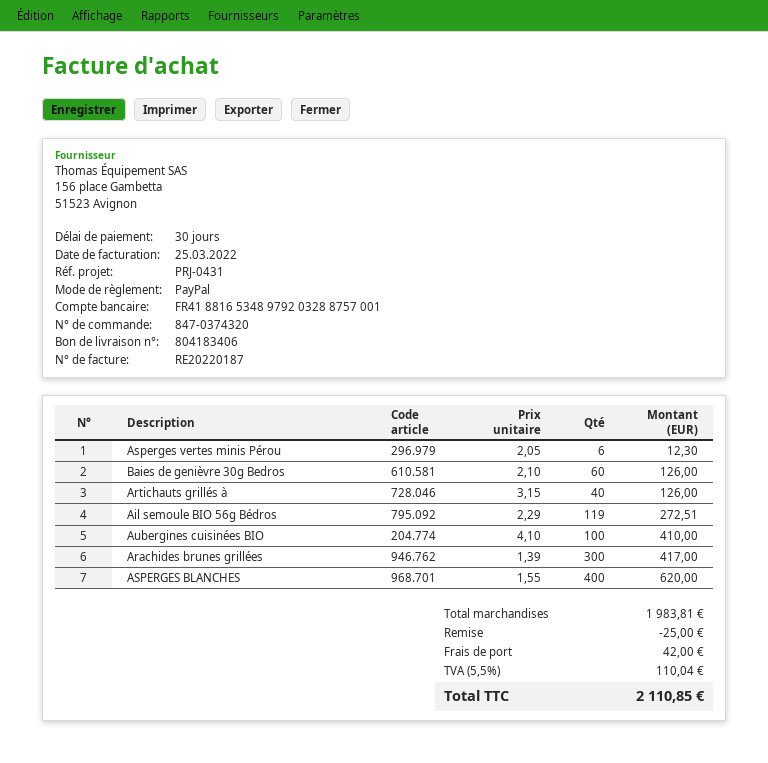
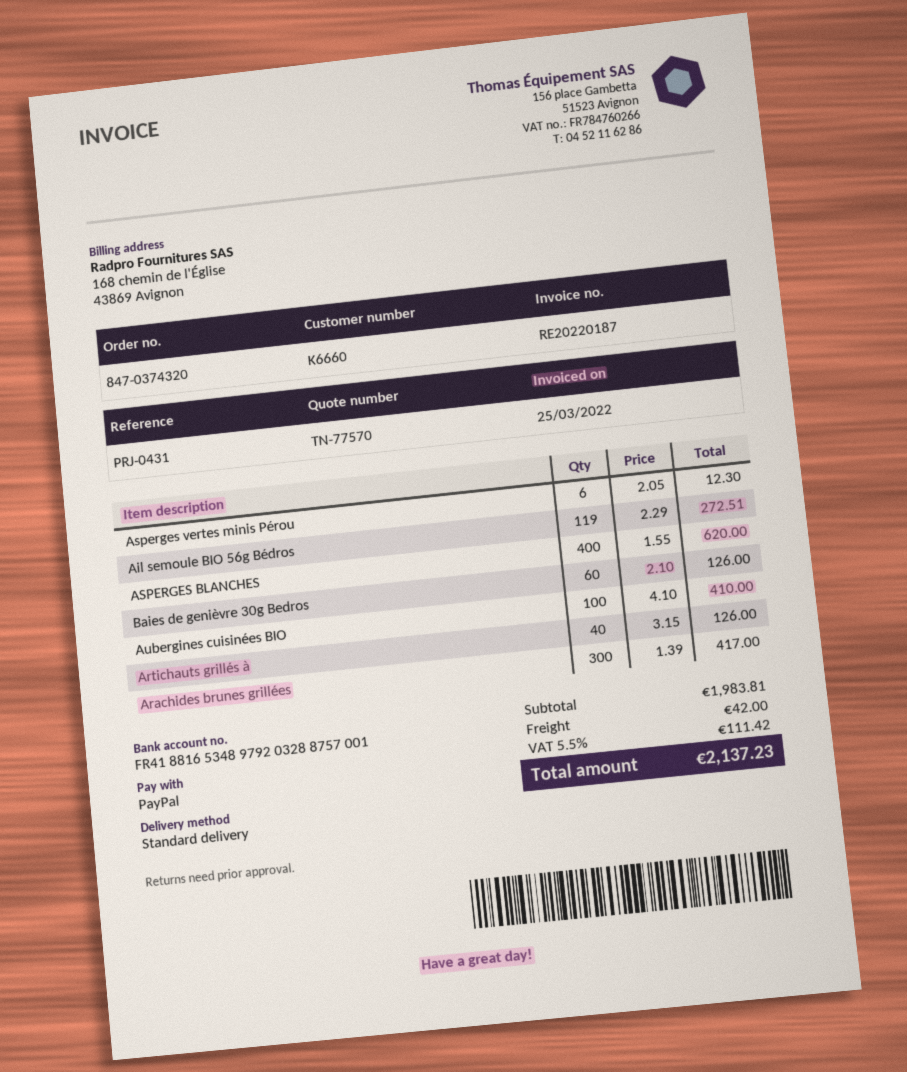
discount: 25.00 -> none
tax: 5.5% = 110.04 -> 5.5% = 111.42
total: 2110.85 -> 2137.23

